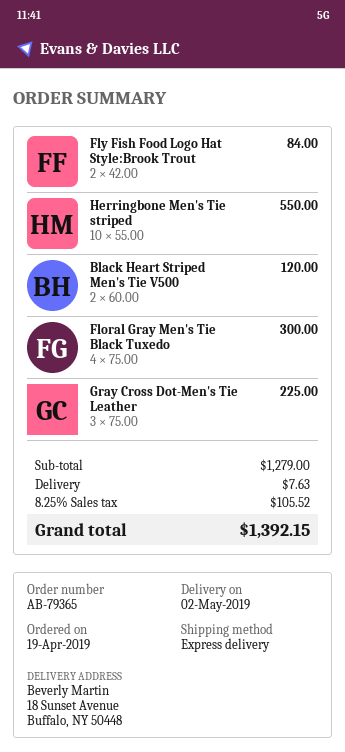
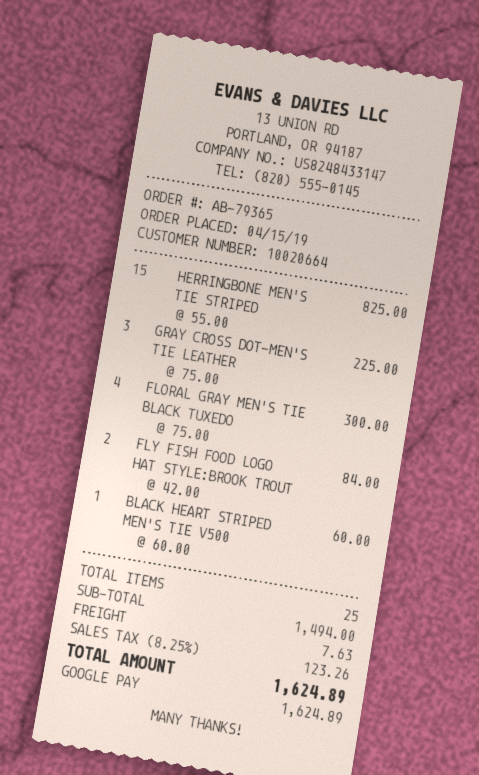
order date: 2019-04-19 -> 2019-04-15
Herringbone Men's Tie striped: 10 x 55.00 = 550.00 -> 15 x 55.00 = 825.00
Black Heart Striped Men's Tie V500: 2 x 60.00 = 120.00 -> 1 x 60.00 = 60.00
subtotal: 1279.00 -> 1494.00
tax: 8.25% = 105.52 -> 8.25% = 123.26
total: 1392.15 -> 1624.89

